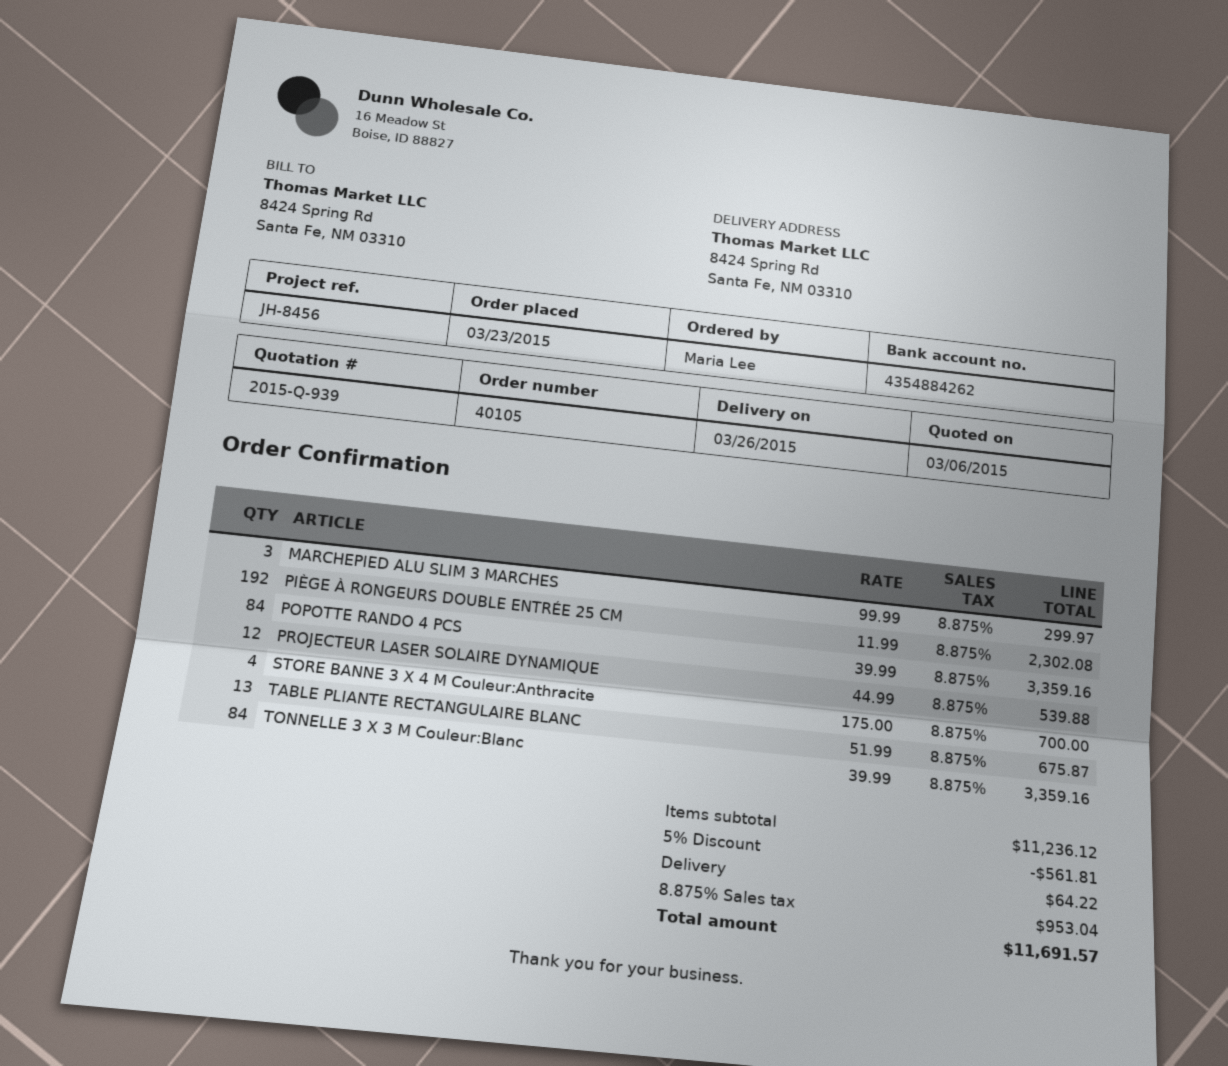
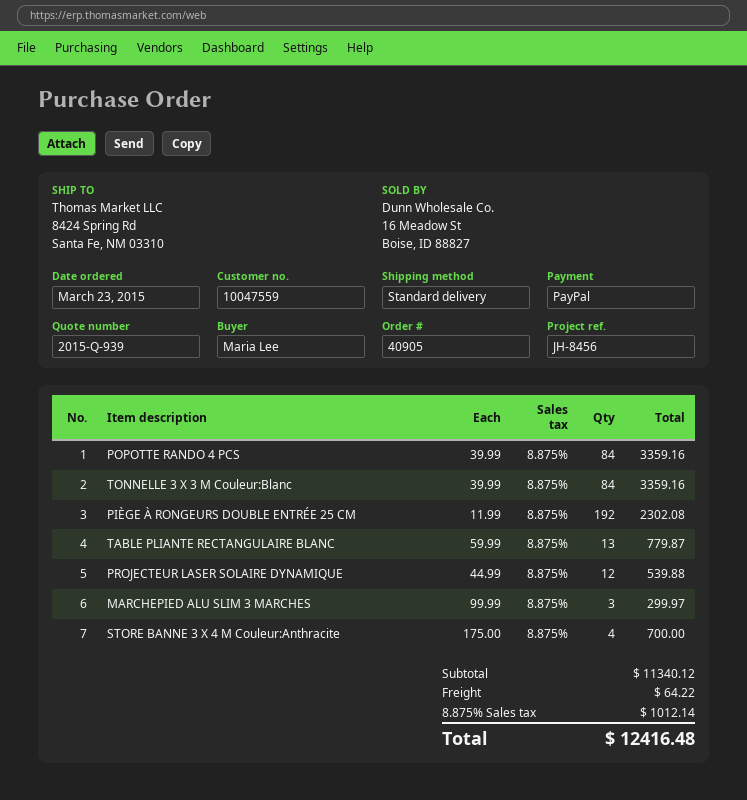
order number: 40105 -> 40905
TABLE PLIANTE RECTANGULAIRE BLANC: 13 x 51.99 = 675.87 -> 13 x 59.99 = 779.87
subtotal: 11236.12 -> 11340.12
discount: 5% = 561.81 -> none
tax: 8.875% = 953.04 -> 8.875% = 1012.14
total: 11691.57 -> 12416.48

